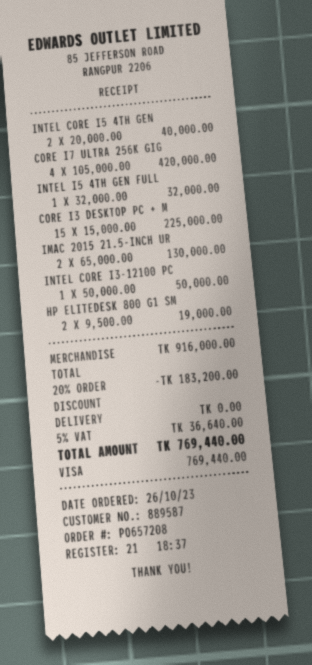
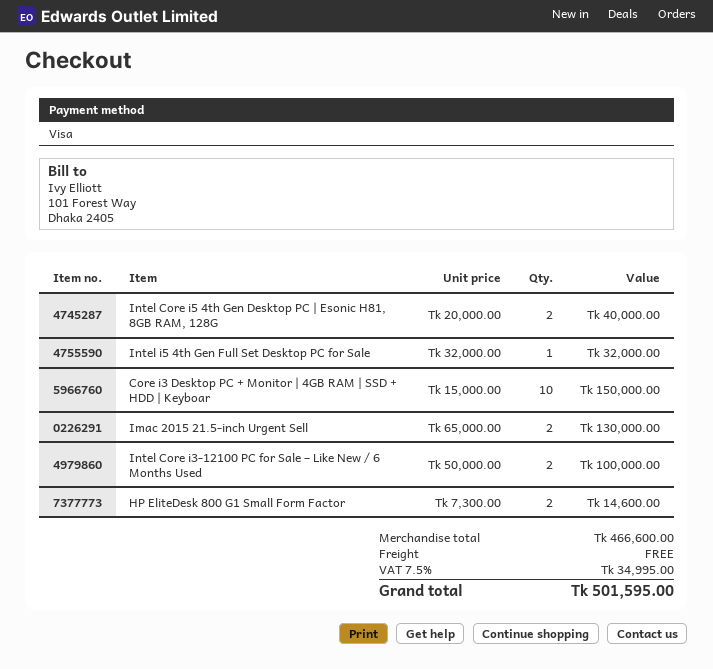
CORE I7 ULTRA 256K GIG: 4 x 105000.00 = 420000.00 -> none
CORE I3 DESKTOP PC + M: 15 x 15000.00 = 225000.00 -> 10 x 15000.00 = 150000.00
INTEL CORE I3-12100 PC: 1 x 50000.00 = 50000.00 -> 2 x 50000.00 = 100000.00
HP ELITEDESK 800 G1 SM: 2 x 9500.00 = 19000.00 -> 2 x 7300.00 = 14600.00
subtotal: 916000.00 -> 466600.00
discount: 20% = 183200.00 -> none
tax: 5% = 36640.00 -> 7.5% = 34995.00
total: 769440.00 -> 501595.00

